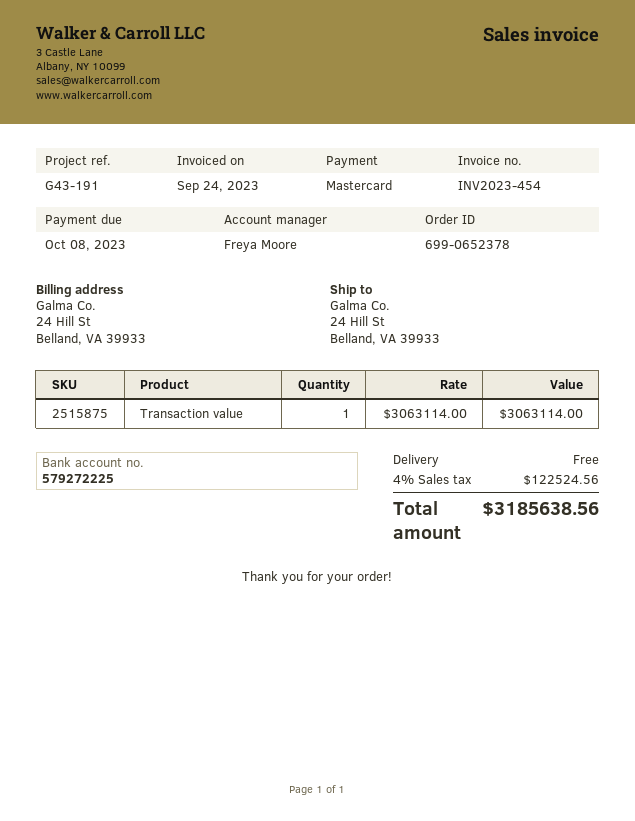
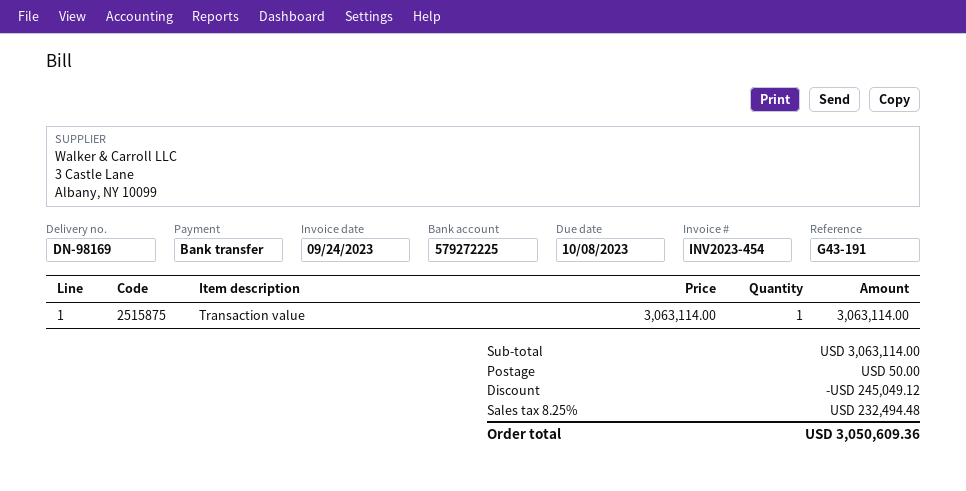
payment method: Mastercard -> bank transfer
discount: none -> 245049.12
shipping: 0.00 -> 50.00
tax: 4% = 122524.56 -> 8.25% = 232494.48
total: 3185638.56 -> 3050609.36

